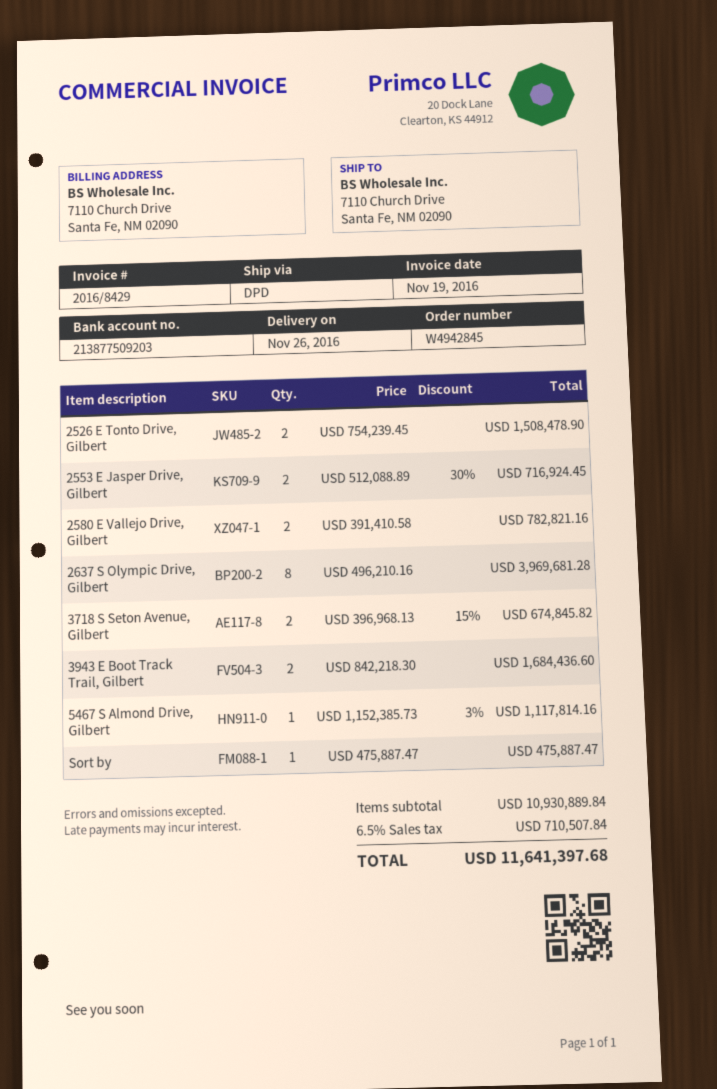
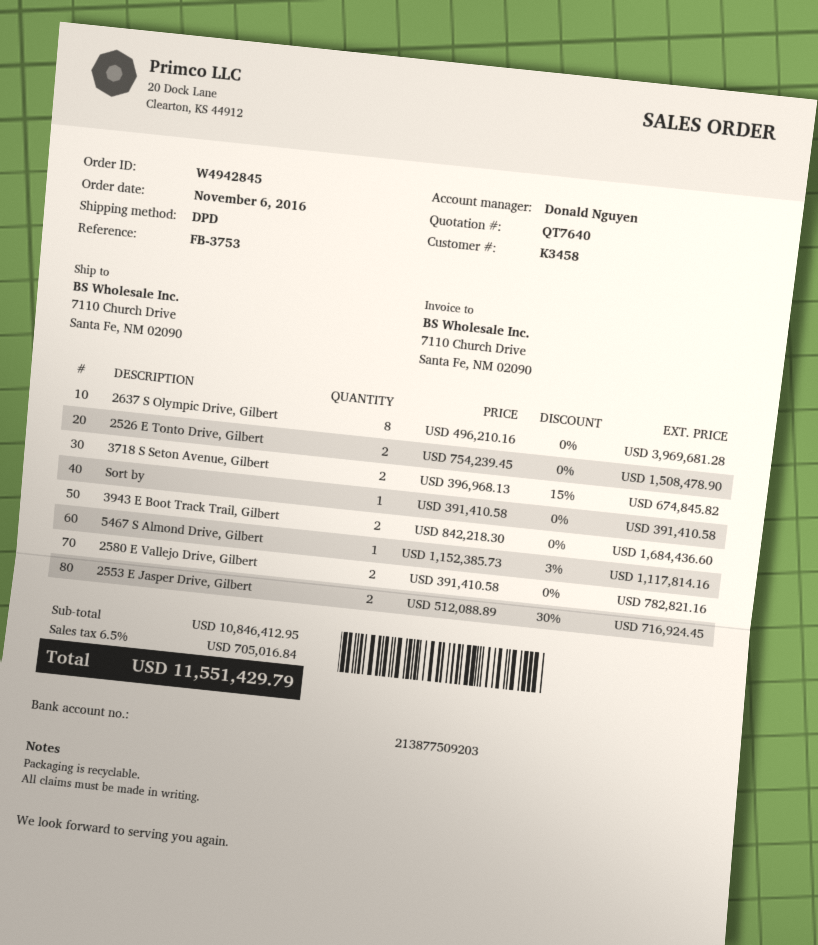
Sort by: 1 x 475887.47 = 475887.47 -> 1 x 391410.58 = 391410.58
subtotal: 10930889.84 -> 10846412.95
tax: 6.5% = 710507.84 -> 6.5% = 705016.84
total: 11641397.68 -> 11551429.79

